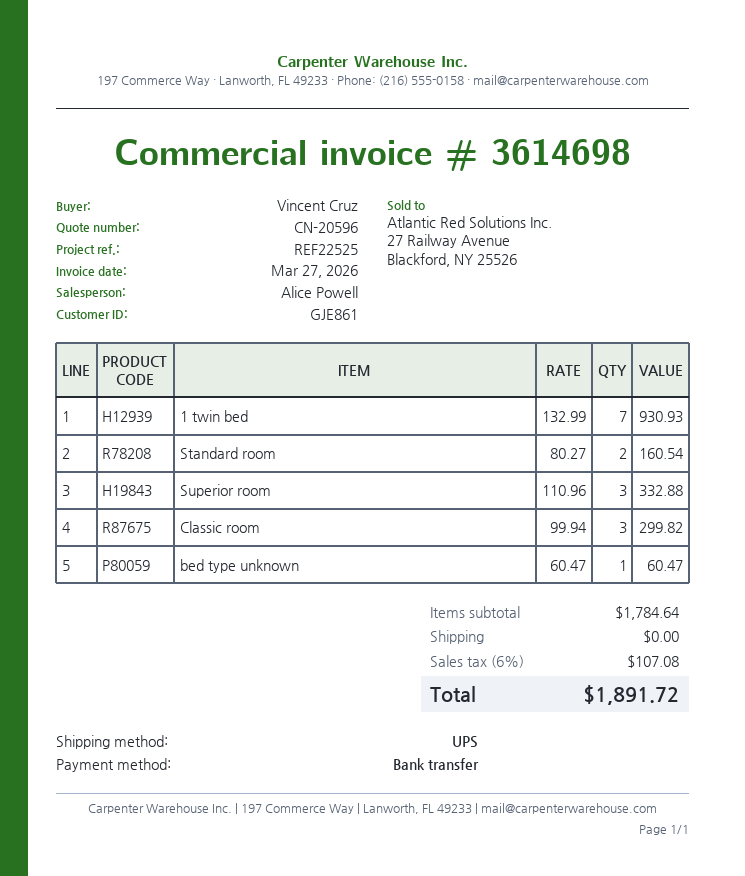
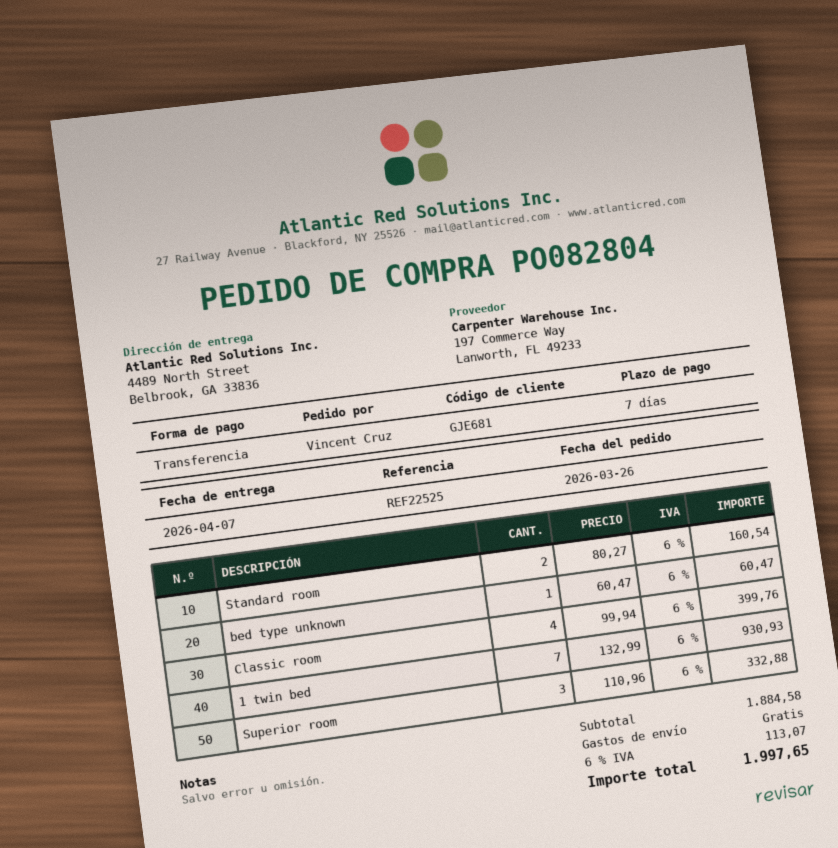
customer number: GJE861 -> GJE681
Classic room: 3 x 99.94 = 299.82 -> 4 x 99.94 = 399.76
subtotal: 1784.64 -> 1884.58
tax: 6% = 107.08 -> 6% = 113.07
total: 1891.72 -> 1997.65

